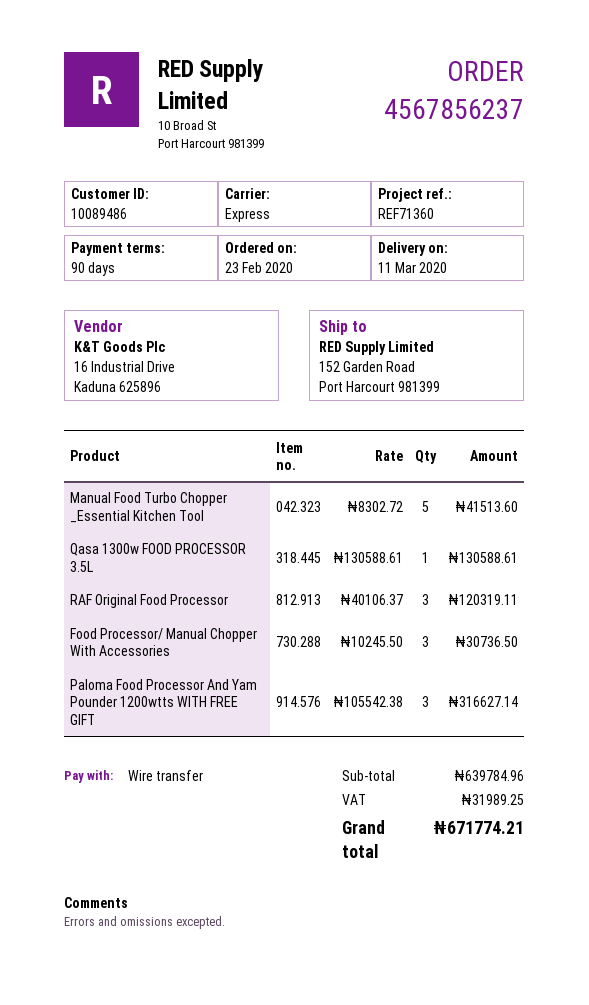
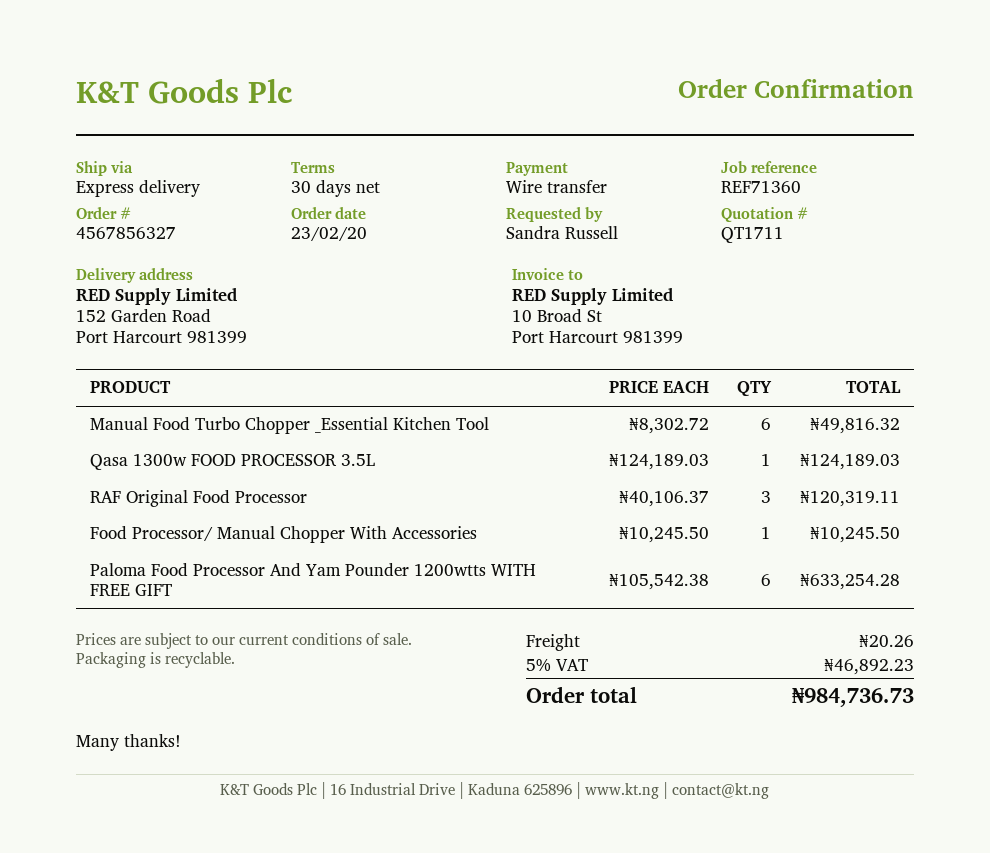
order number: 4567856237 -> 4567856327
payment terms: 90 days -> 30 days
Manual Food Turbo Chopper _Essential Kitchen Tool: 5 x 8302.72 = 41513.60 -> 6 x 8302.72 = 49816.32
Qasa 1300w FOOD PROCESSOR 3.5L: 1 x 130588.61 = 130588.61 -> 1 x 124189.03 = 124189.03
Food Processor/ Manual Chopper With Accessories: 3 x 10245.50 = 30736.50 -> 1 x 10245.50 = 10245.50
Paloma Food Processor And Yam Pounder 1200wtts WITH FREE GIFT: 3 x 105542.38 = 316627.14 -> 6 x 105542.38 = 633254.28
shipping: none -> 20.26
tax: 31989.25 -> 46892.23
total: 671774.21 -> 984736.73

